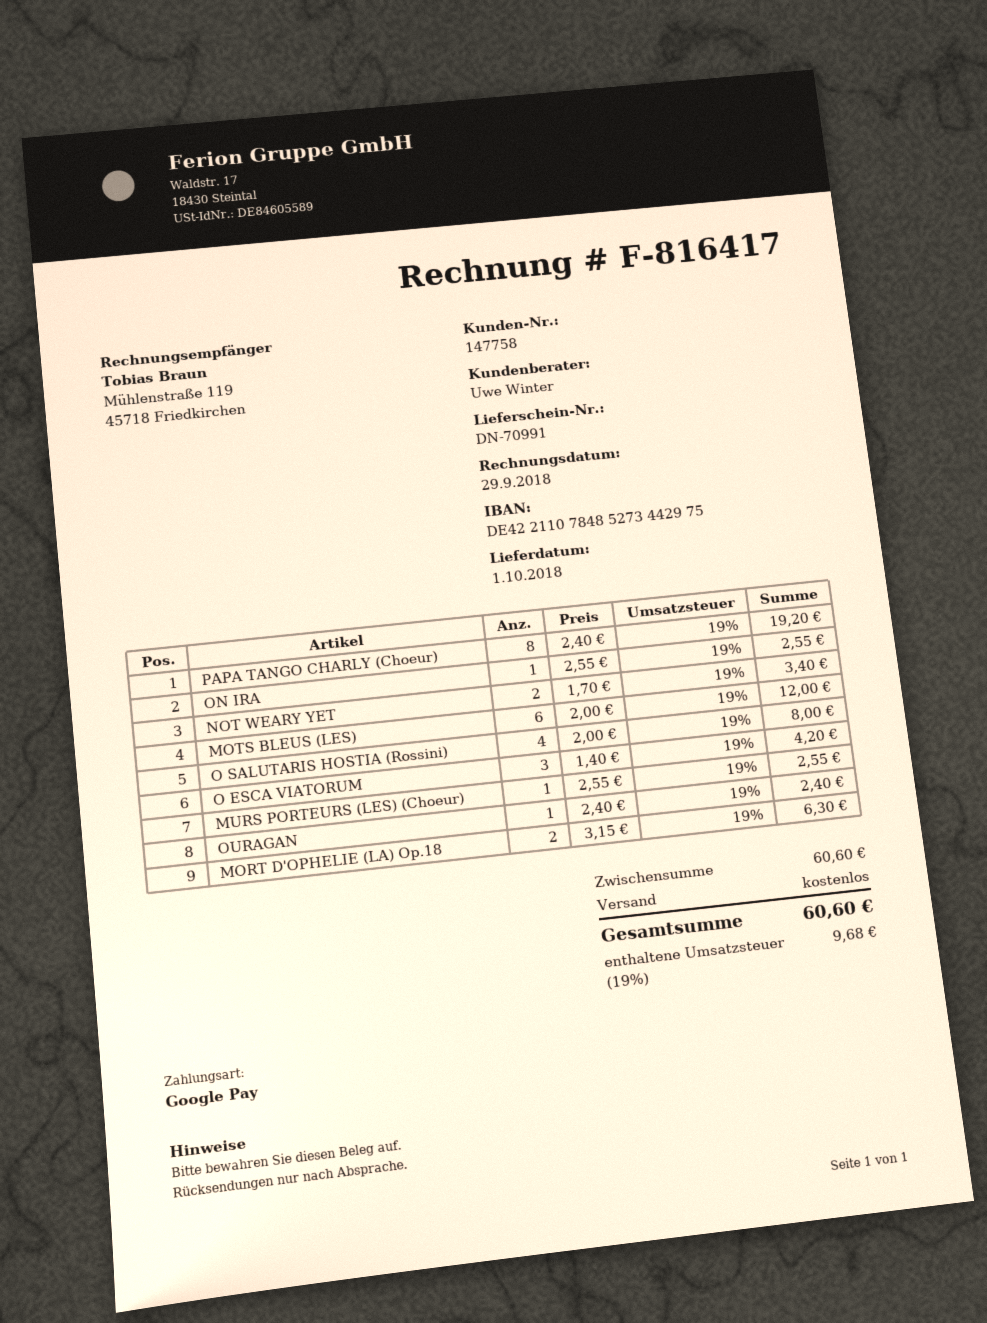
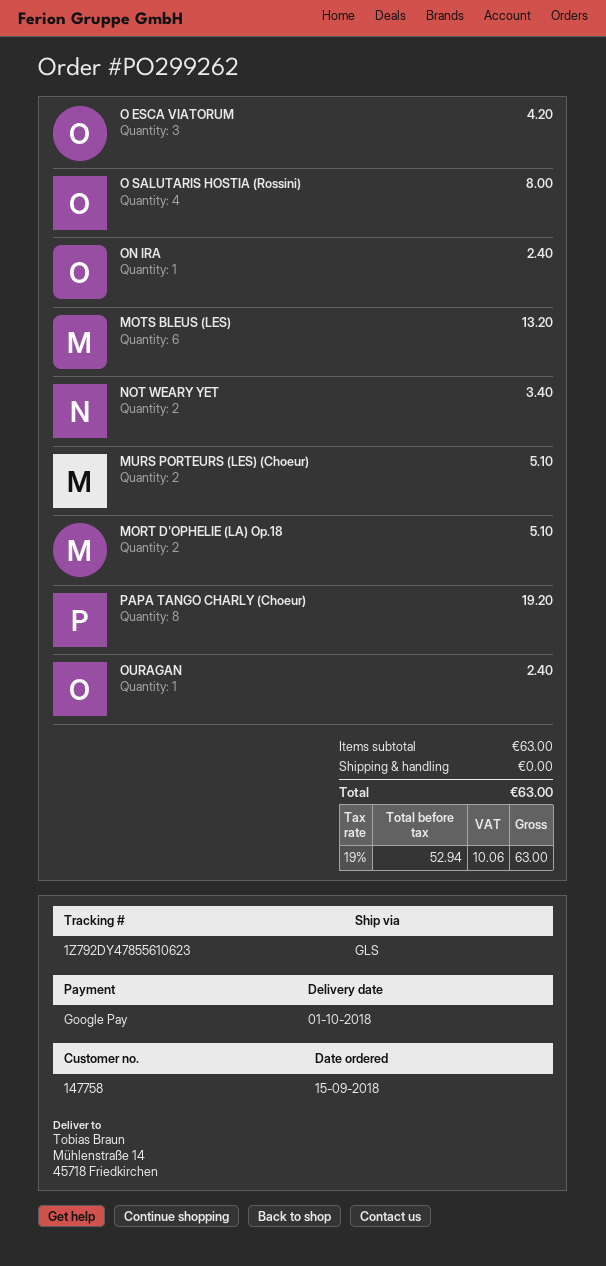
ON IRA: 1 for 2.55 -> 1 for 2.40
MOTS BLEUS (LES): 6 for 12.00 -> 6 for 13.20
MURS PORTEURS (LES) (Choeur): 1 for 2.55 -> 2 for 5.10
MORT D'OPHELIE (LA) Op.18: 2 for 6.30 -> 2 for 5.10
subtotal: 60.60 -> 63.00
tax: 19% = 9.68 -> 19% = 10.06
total: 60.60 -> 63.00

